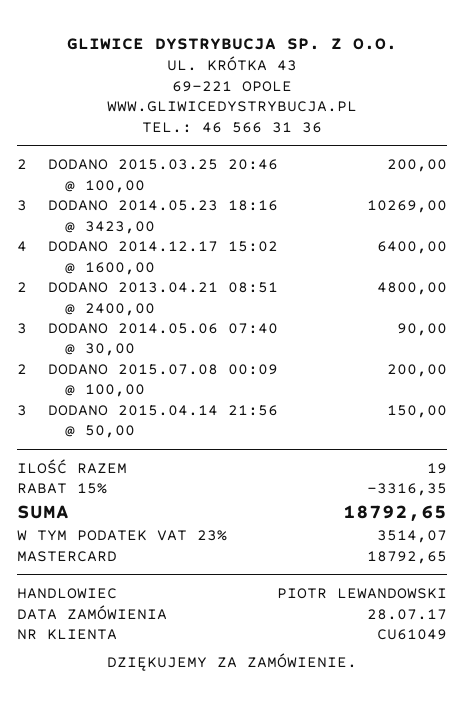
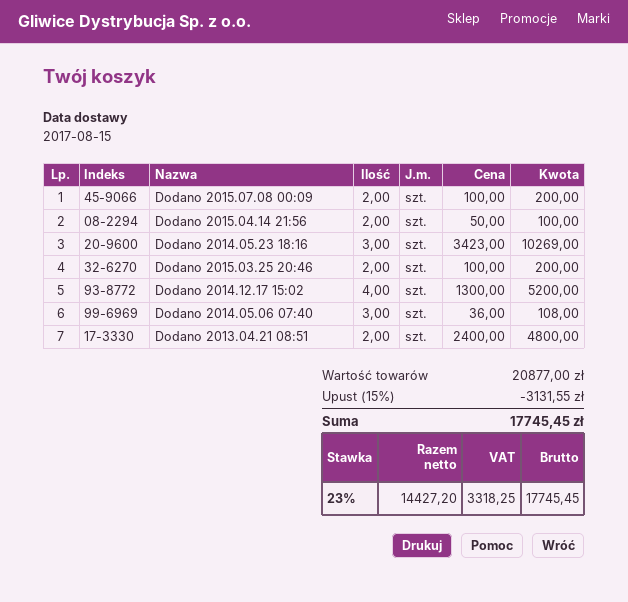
DODANO 2014.12.17 15:02: 4 x 1600.00 = 6400.00 -> 4 x 1300.00 = 5200.00
DODANO 2014.05.06 07:40: 3 x 30.00 = 90.00 -> 3 x 36.00 = 108.00
DODANO 2015.04.14 21:56: 3 x 50.00 = 150.00 -> 2 x 50.00 = 100.00
discount: 15% = 3316.35 -> 15% = 3131.55
tax: 23% = 3514.07 -> 23% = 3318.25
total: 18792.65 -> 17745.45

